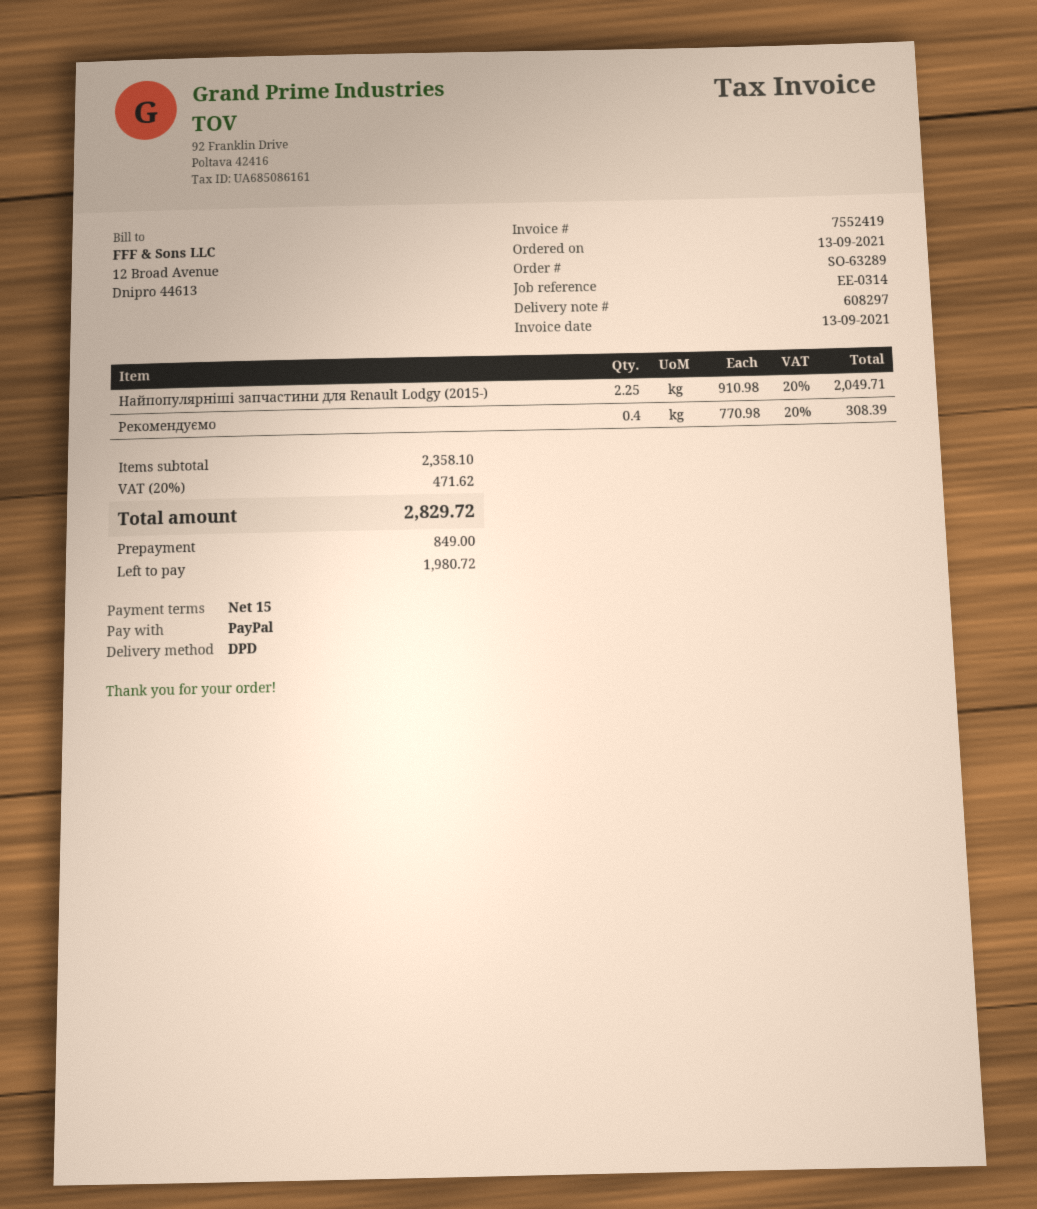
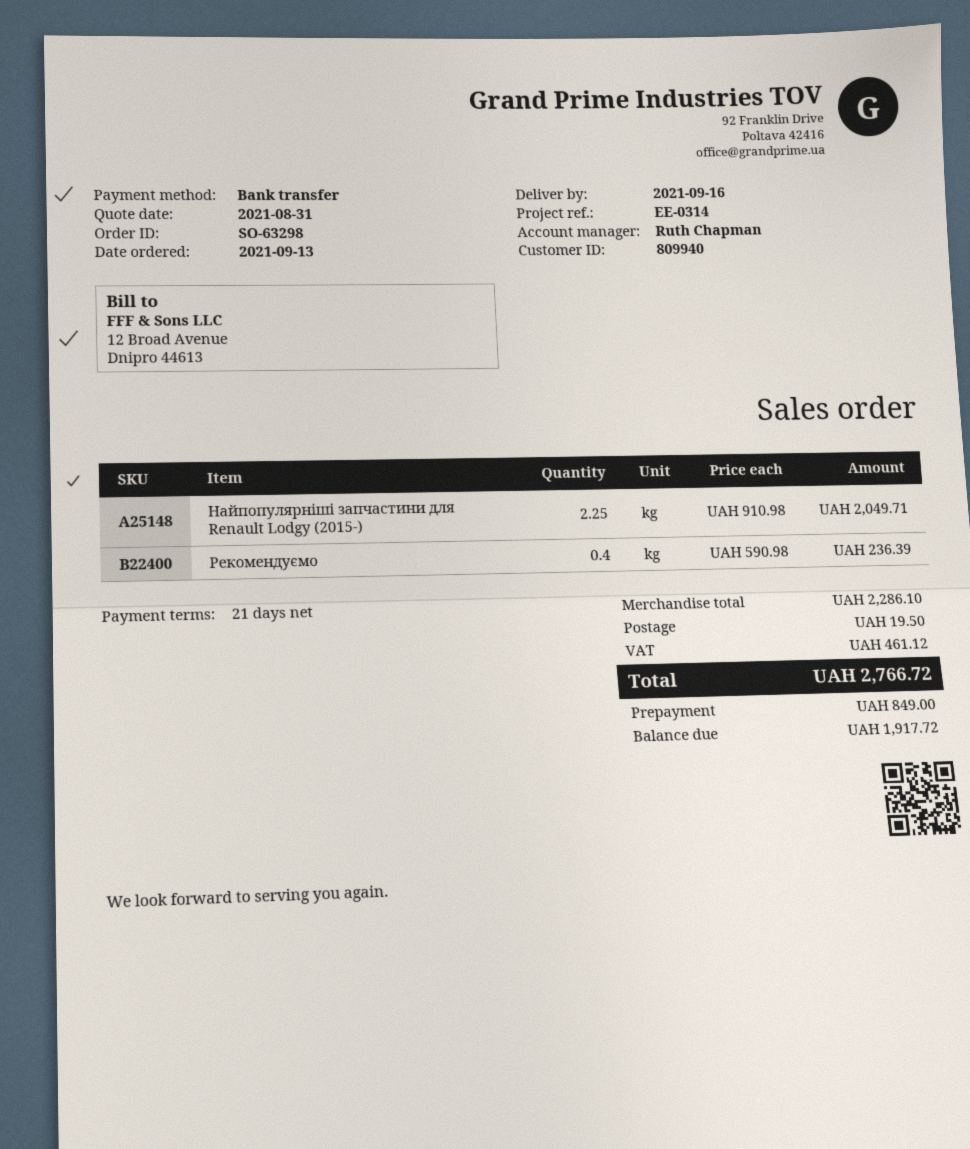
order number: SO-63289 -> SO-63298
payment terms: 15 days -> 21 days
payment method: PayPal -> bank transfer
Рекомендуємо: 0.4 x 770.98 = 308.39 -> 0.4 x 590.98 = 236.39
subtotal: 2358.10 -> 2286.10
shipping: none -> 19.50
tax: 471.62 -> 461.12
total: 2829.72 -> 2766.72
balance: 1980.72 -> 1917.72

